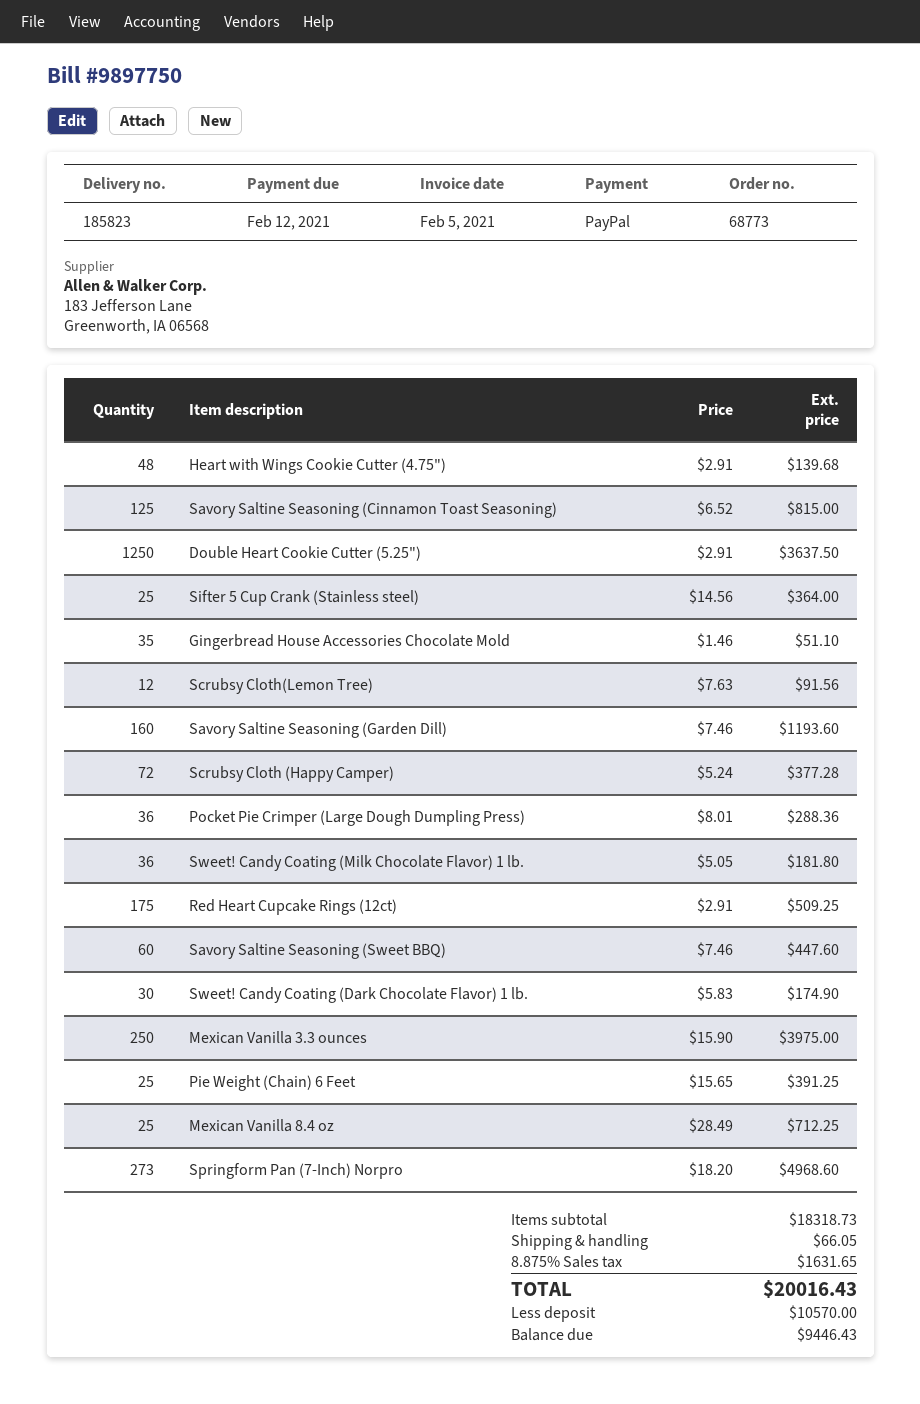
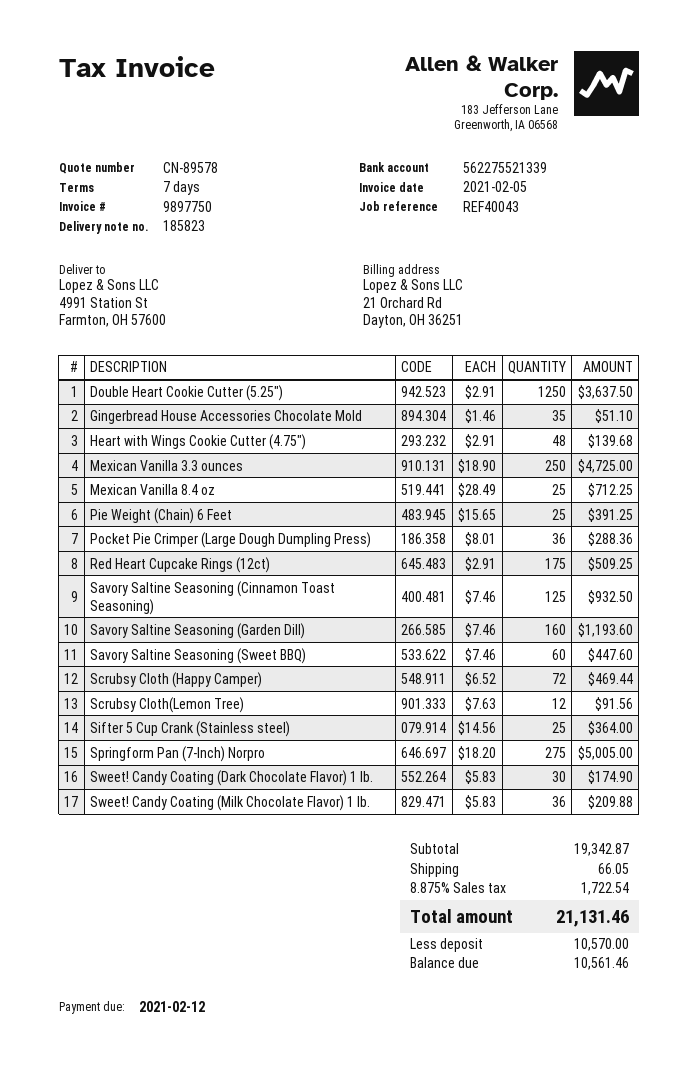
Savory Saltine Seasoning (Cinnamon Toast Seasoning): 125 x 6.52 = 815.00 -> 125 x 7.46 = 932.50
Scrubsy Cloth (Happy Camper): 72 x 5.24 = 377.28 -> 72 x 6.52 = 469.44
Sweet! Candy Coating (Milk Chocolate Flavor) 1 lb.: 36 x 5.05 = 181.80 -> 36 x 5.83 = 209.88
Mexican Vanilla 3.3 ounces: 250 x 15.90 = 3975.00 -> 250 x 18.90 = 4725.00
Springform Pan (7-Inch) Norpro: 273 x 18.20 = 4968.60 -> 275 x 18.20 = 5005.00
subtotal: 18318.73 -> 19342.87
tax: 8.875% = 1631.65 -> 8.875% = 1722.54
total: 20016.43 -> 21131.46
balance: 9446.43 -> 10561.46

